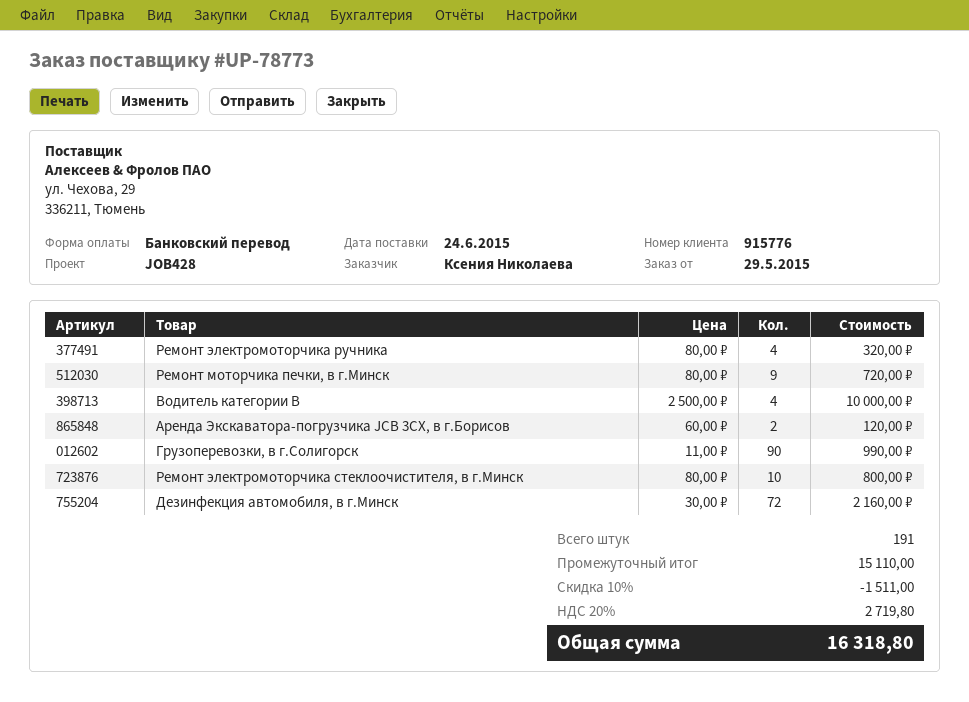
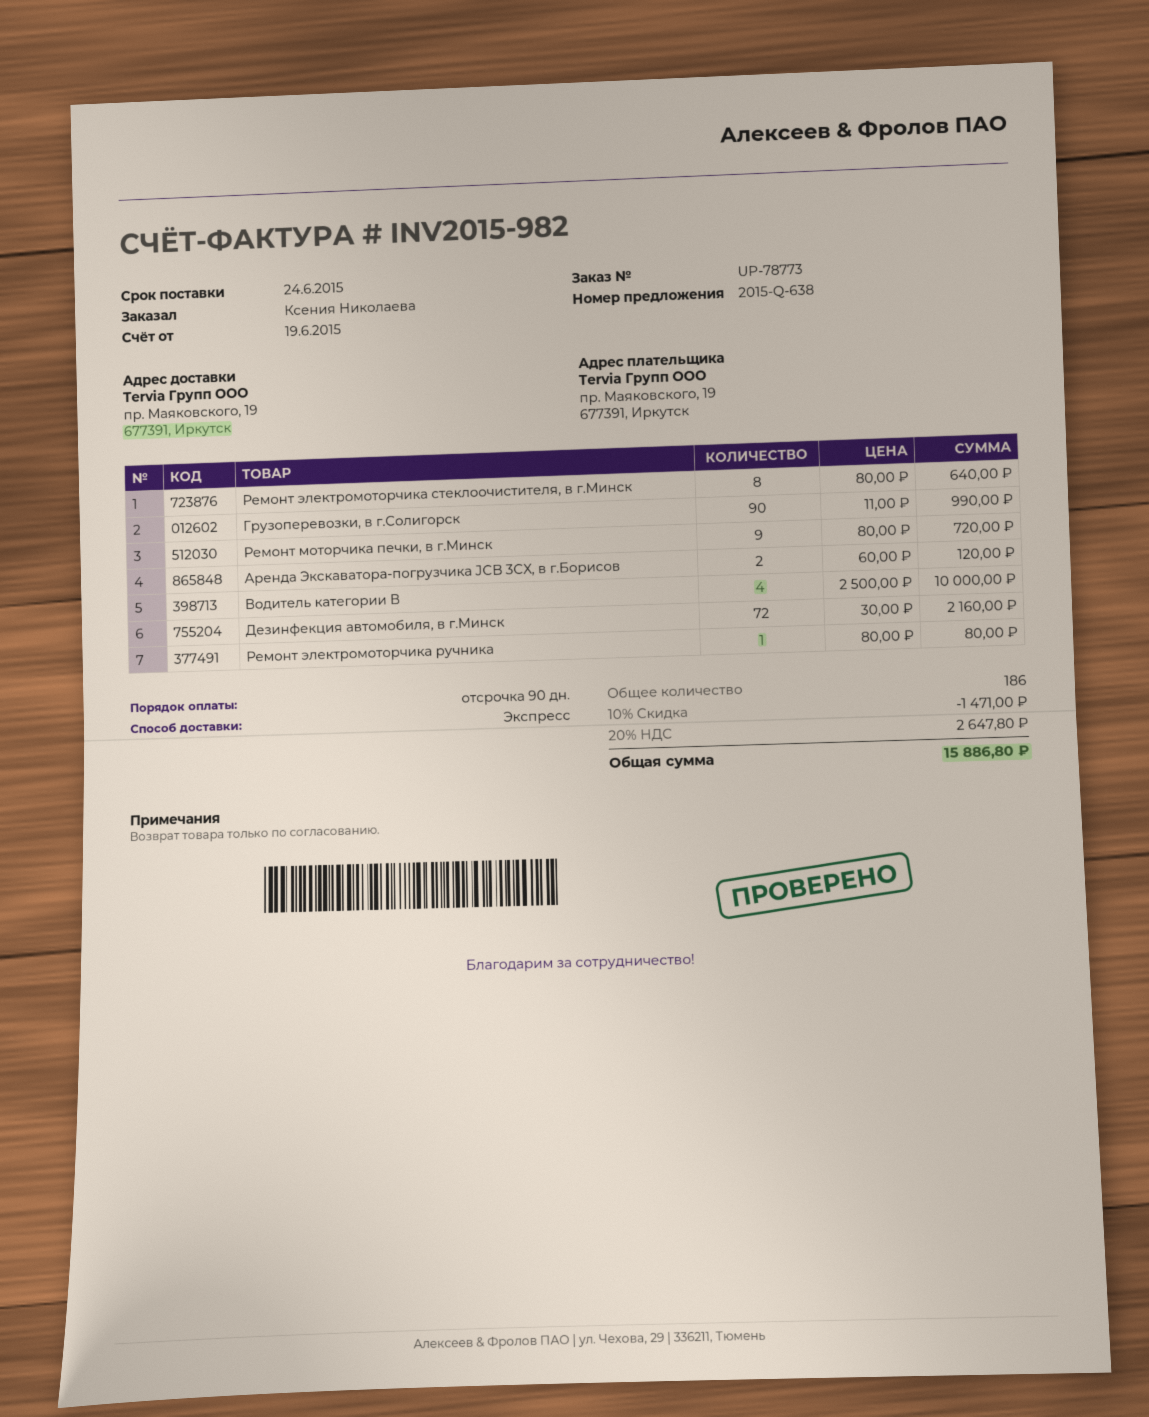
Ремонт электромоторчика ручника: 4 x 80.00 = 320.00 -> 1 x 80.00 = 80.00
Ремонт электромоторчика стеклоочистителя, в г.Минск: 10 x 80.00 = 800.00 -> 8 x 80.00 = 640.00
total quantity: 191 -> 186
discount: 10% = 1511.00 -> 10% = 1471.00
tax: 20% = 2719.80 -> 20% = 2647.80
total: 16318.80 -> 15886.80

